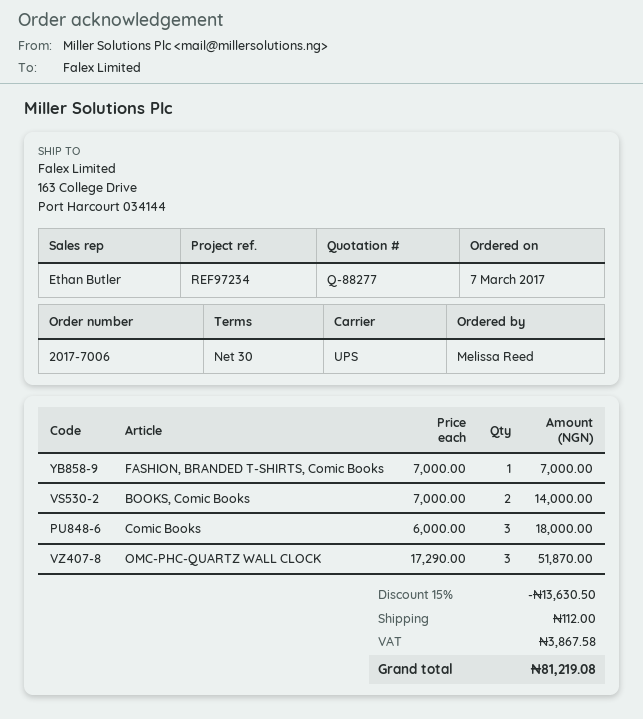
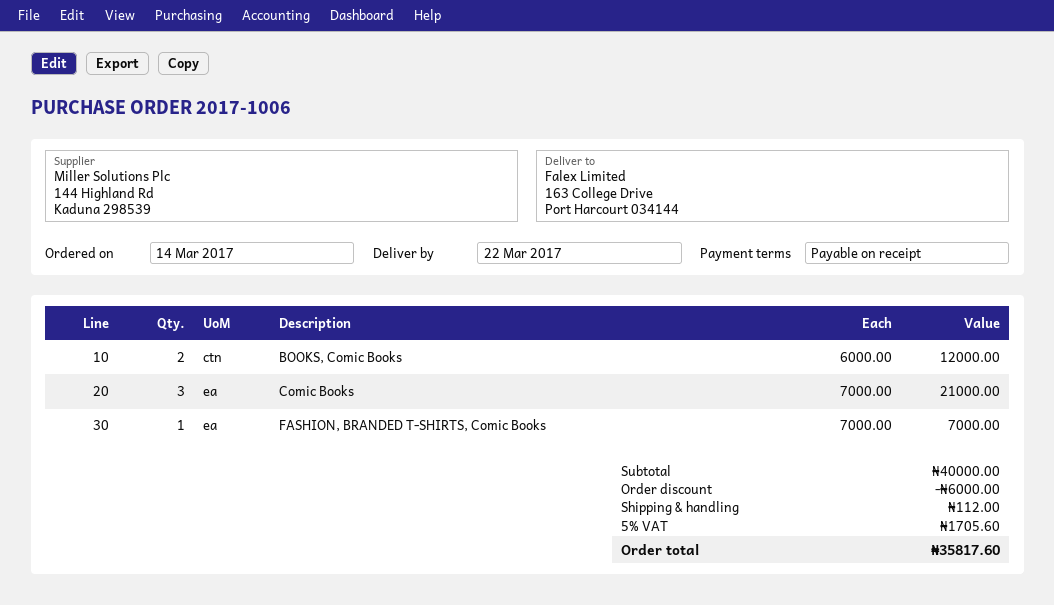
order number: 2017-7006 -> 2017-1006
order date: 2017-03-07 -> 2017-03-14
payment terms: 30 days -> on receipt
BOOKS, Comic Books: 2 x 7000.00 = 14000.00 -> 2 x 6000.00 = 12000.00
Comic Books: 3 x 6000.00 = 18000.00 -> 3 x 7000.00 = 21000.00
OMC-PHC-QUARTZ WALL CLOCK: 3 x 17290.00 = 51870.00 -> none
discount: 13630.50 -> 6000.00
tax: 3867.58 -> 1705.60
total: 81219.08 -> 35817.60

